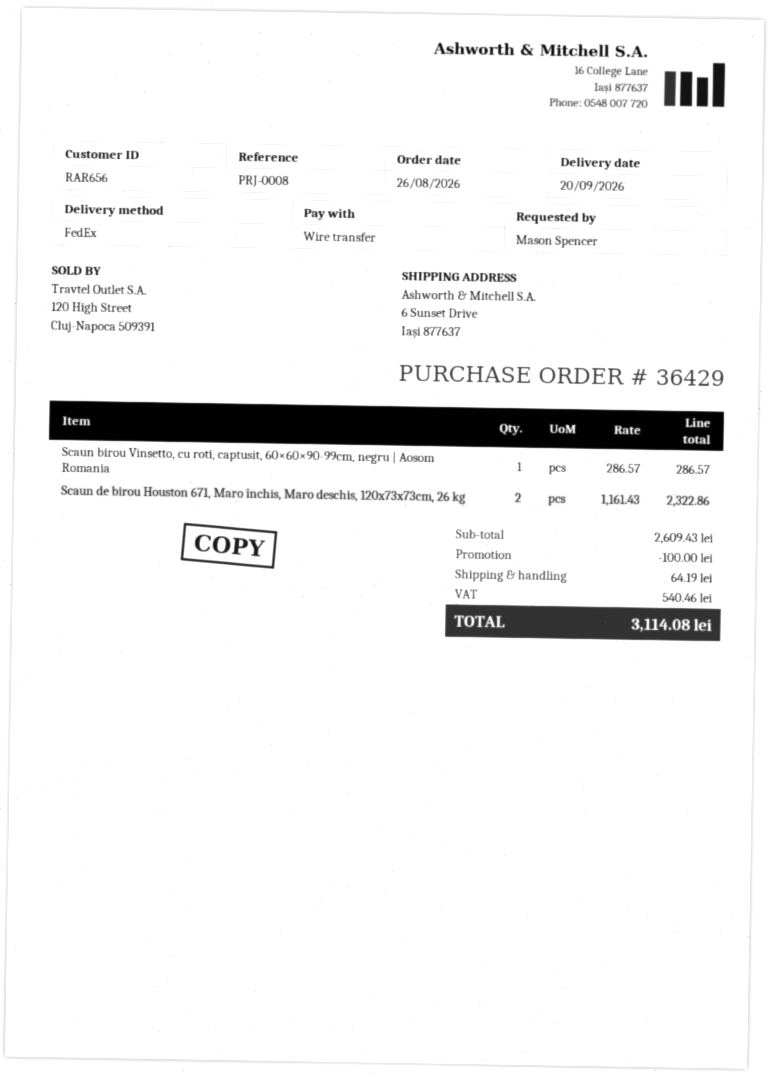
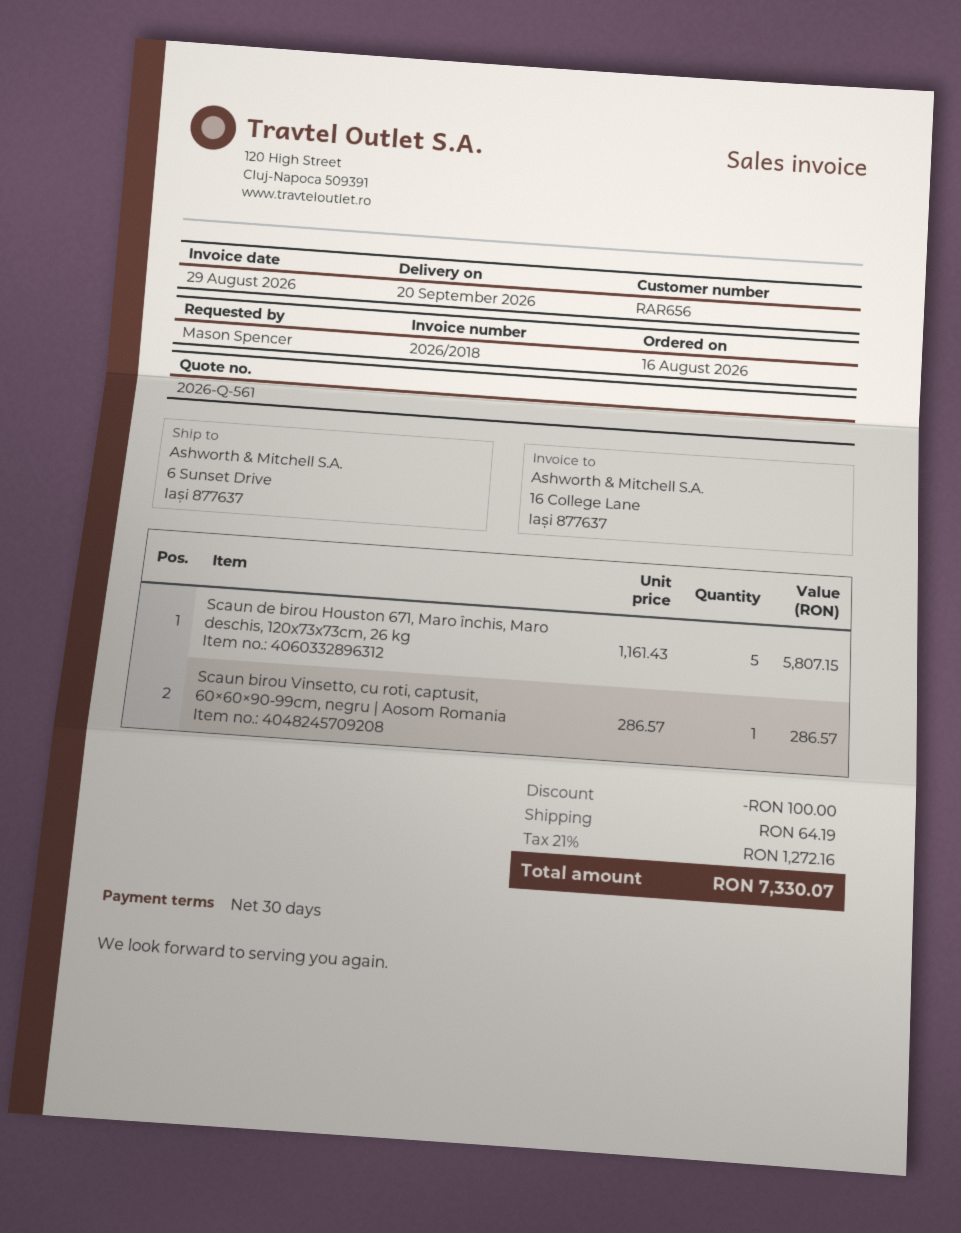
order date: 2026-08-26 -> 2026-08-16
Scaun de birou Houston 671, Maro închis, Maro deschis, 120x73x73cm, 26 kg: 2 x 1161.43 = 2322.86 -> 5 x 1161.43 = 5807.15
tax: 540.46 -> 1272.16
total: 3114.08 -> 7330.07

